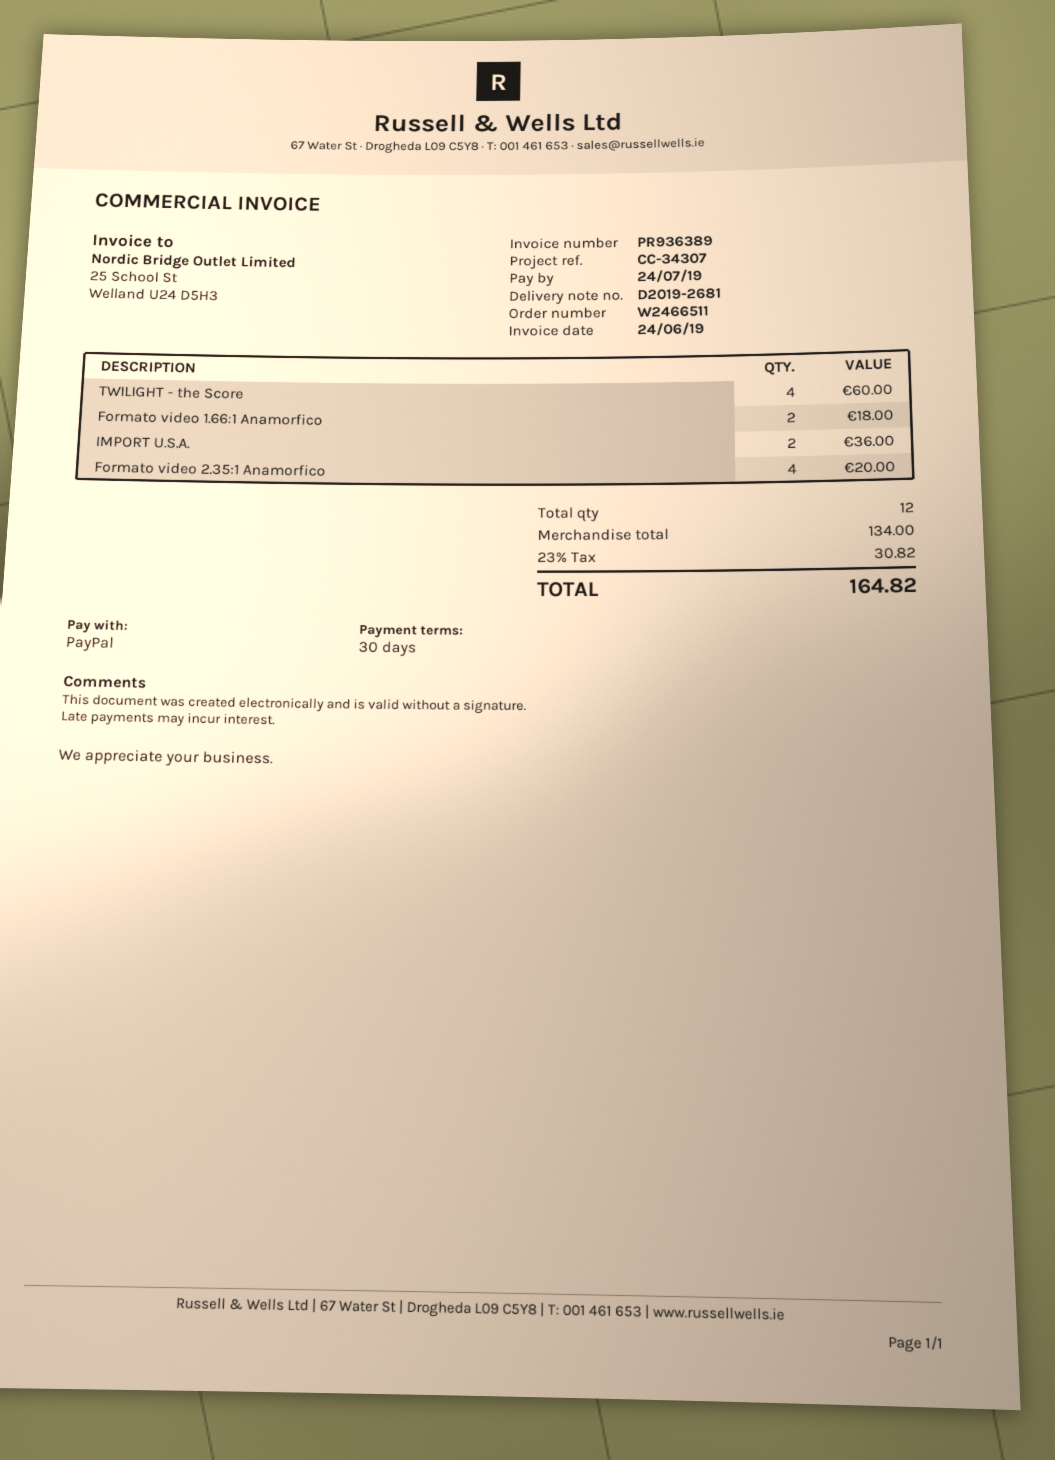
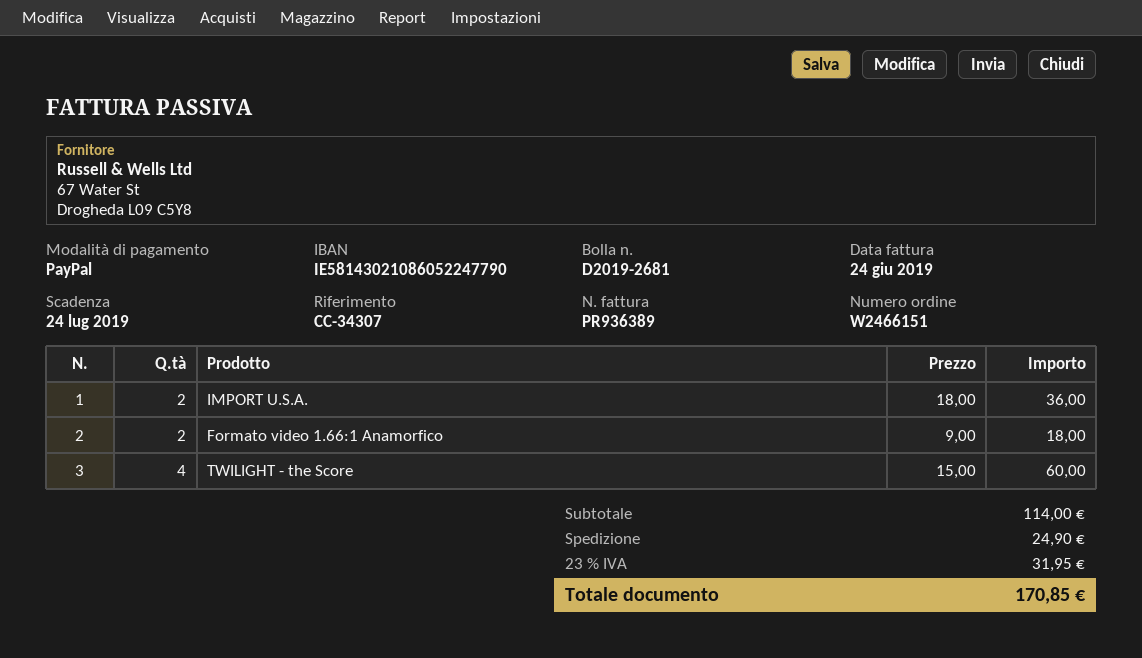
order number: W2466511 -> W2466151
Formato video 2.35:1 Anamorfico: 4 for 20.00 -> none
subtotal: 134.00 -> 114.00
shipping: none -> 24.90
tax: 23% = 30.82 -> 23% = 31.95
total: 164.82 -> 170.85

